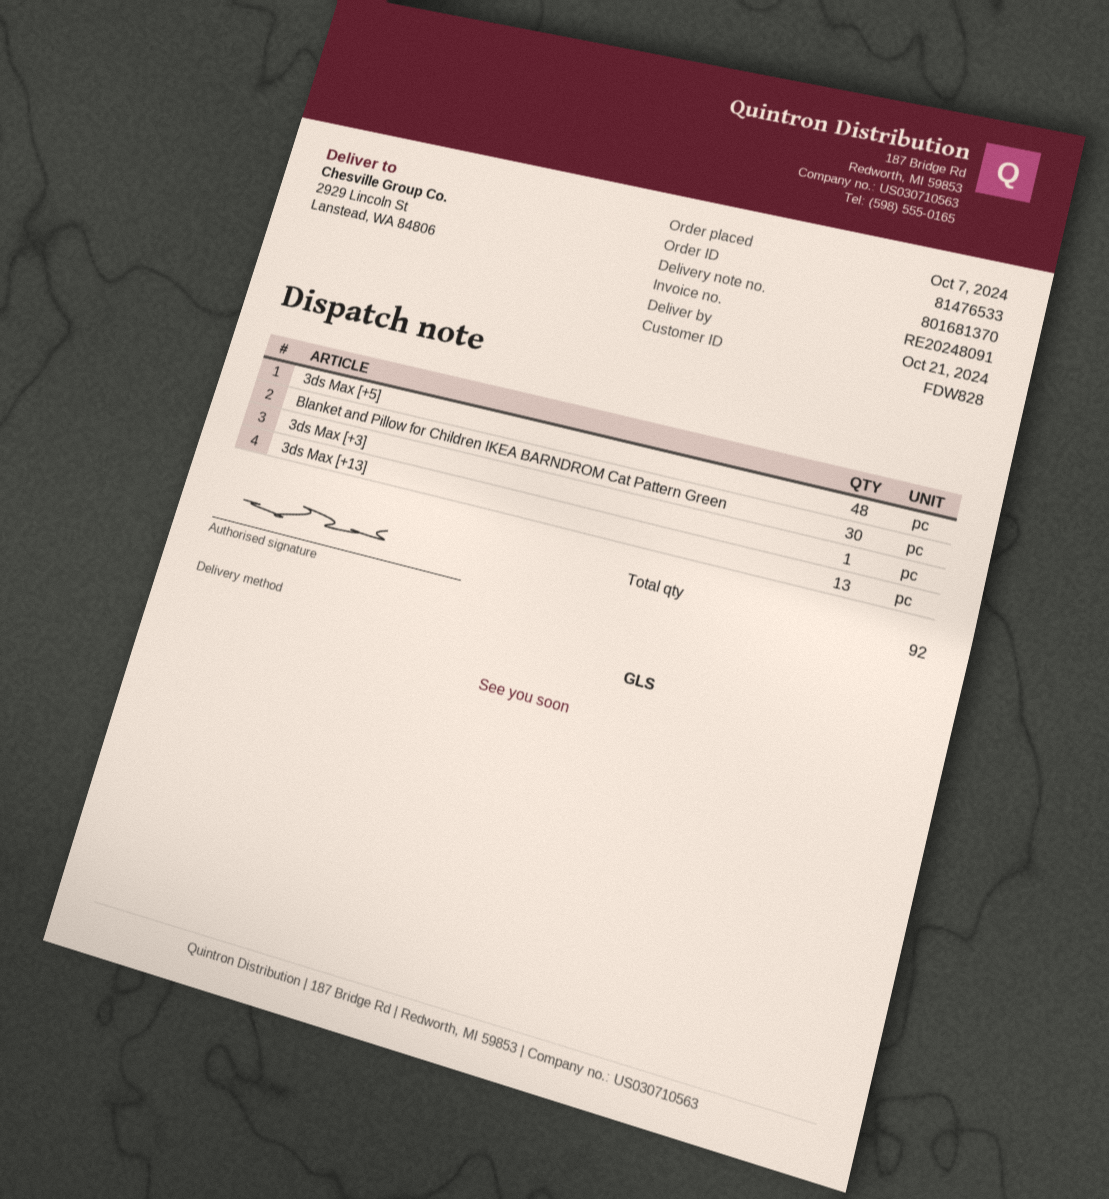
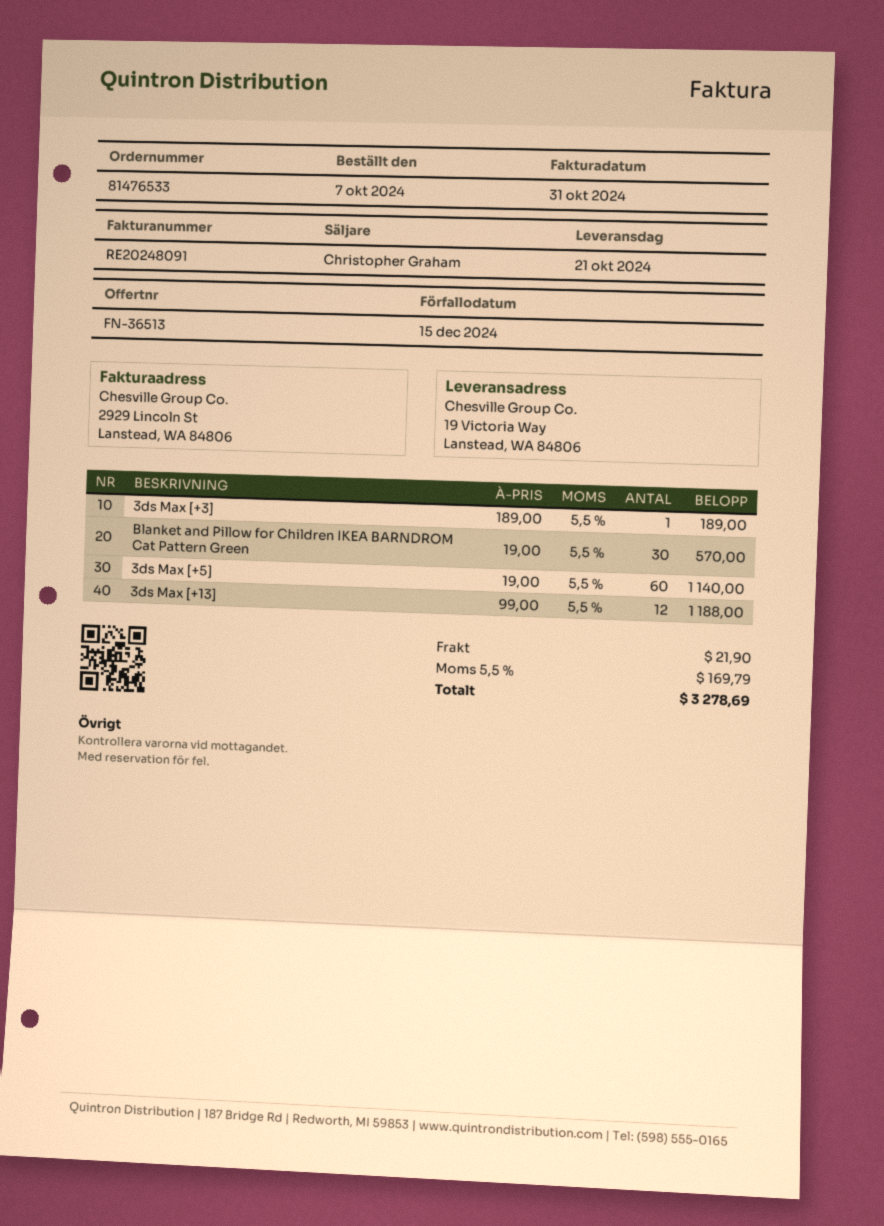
ship to: 2929 Lincoln St, Lanstead, WA 84806 -> 19 Victoria Way, Lanstead, WA 84806
3ds Max [+5]: 48 -> 60
3ds Max [+13]: 13 -> 12

